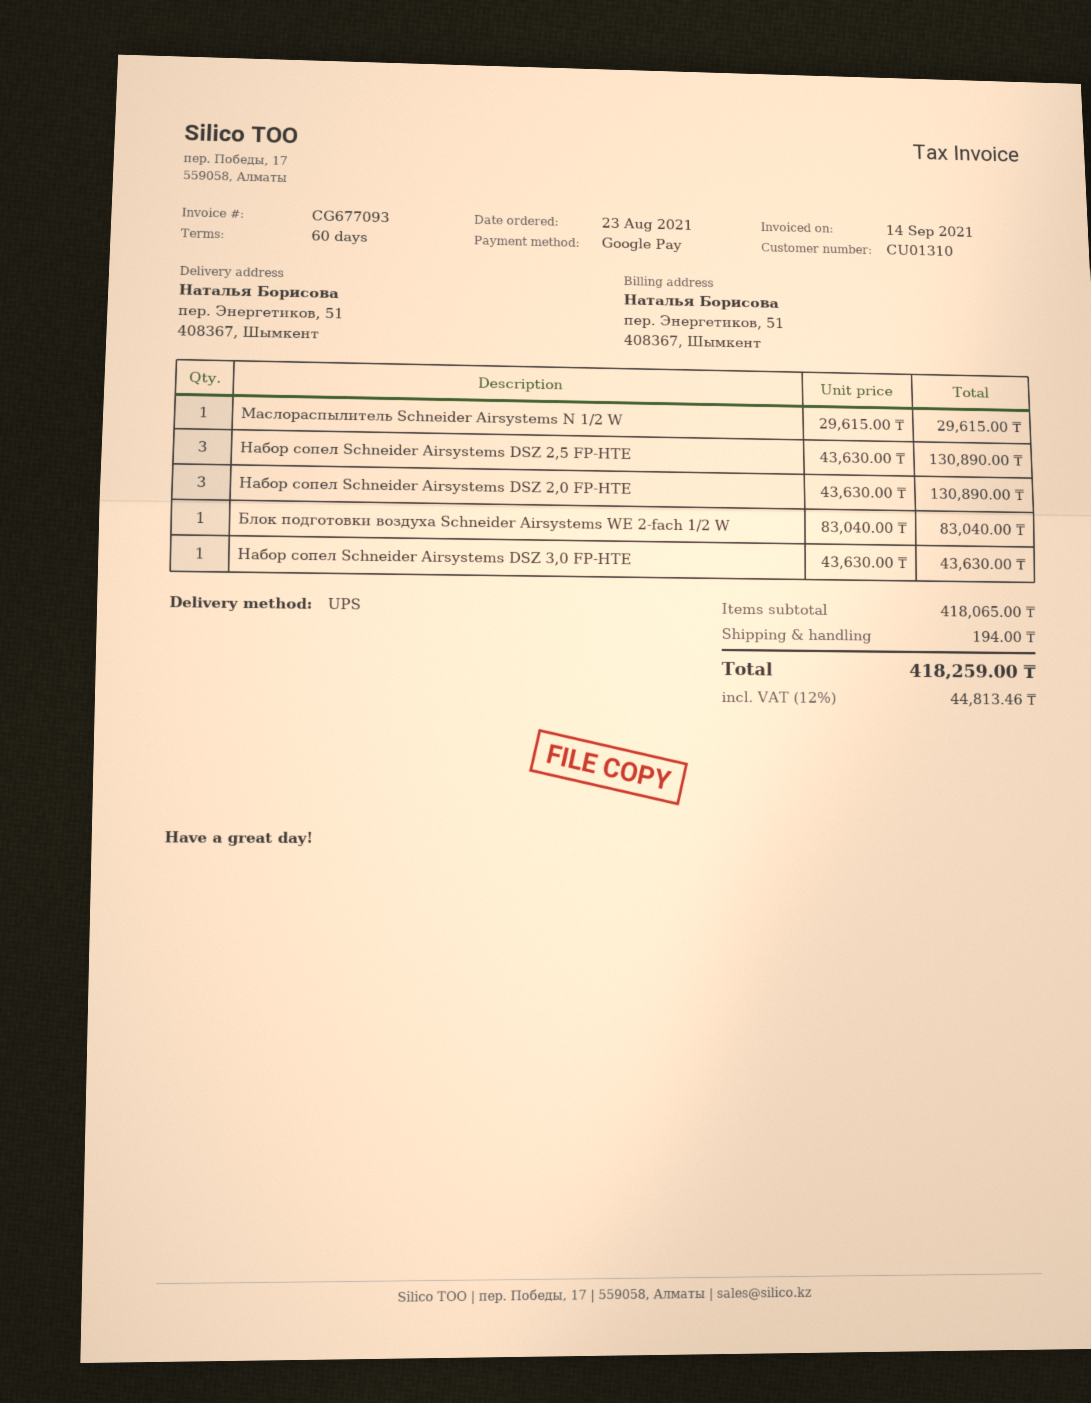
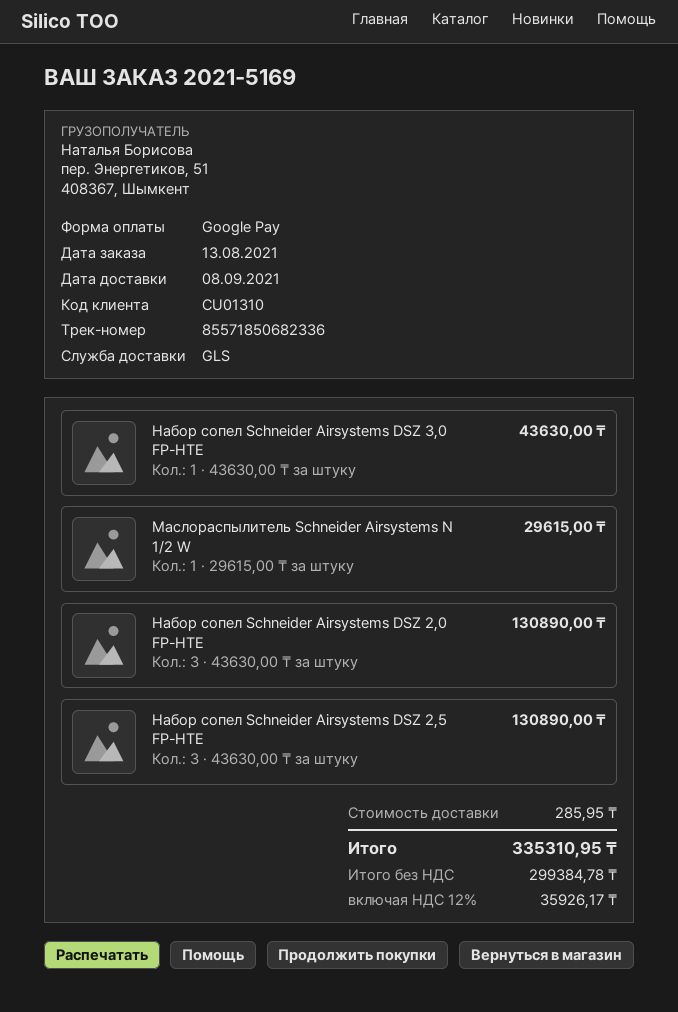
order date: 2021-08-23 -> 2021-08-13
shipping method: UPS -> GLS
Блок подготовки воздуха Schneider Airsystems WE 2-fach 1/2 W: 1 x 83040.00 = 83040.00 -> none
shipping: 194.00 -> 285.95
tax: 12% = 44813.46 -> 12% = 35926.17
total: 418259.00 -> 335310.95

